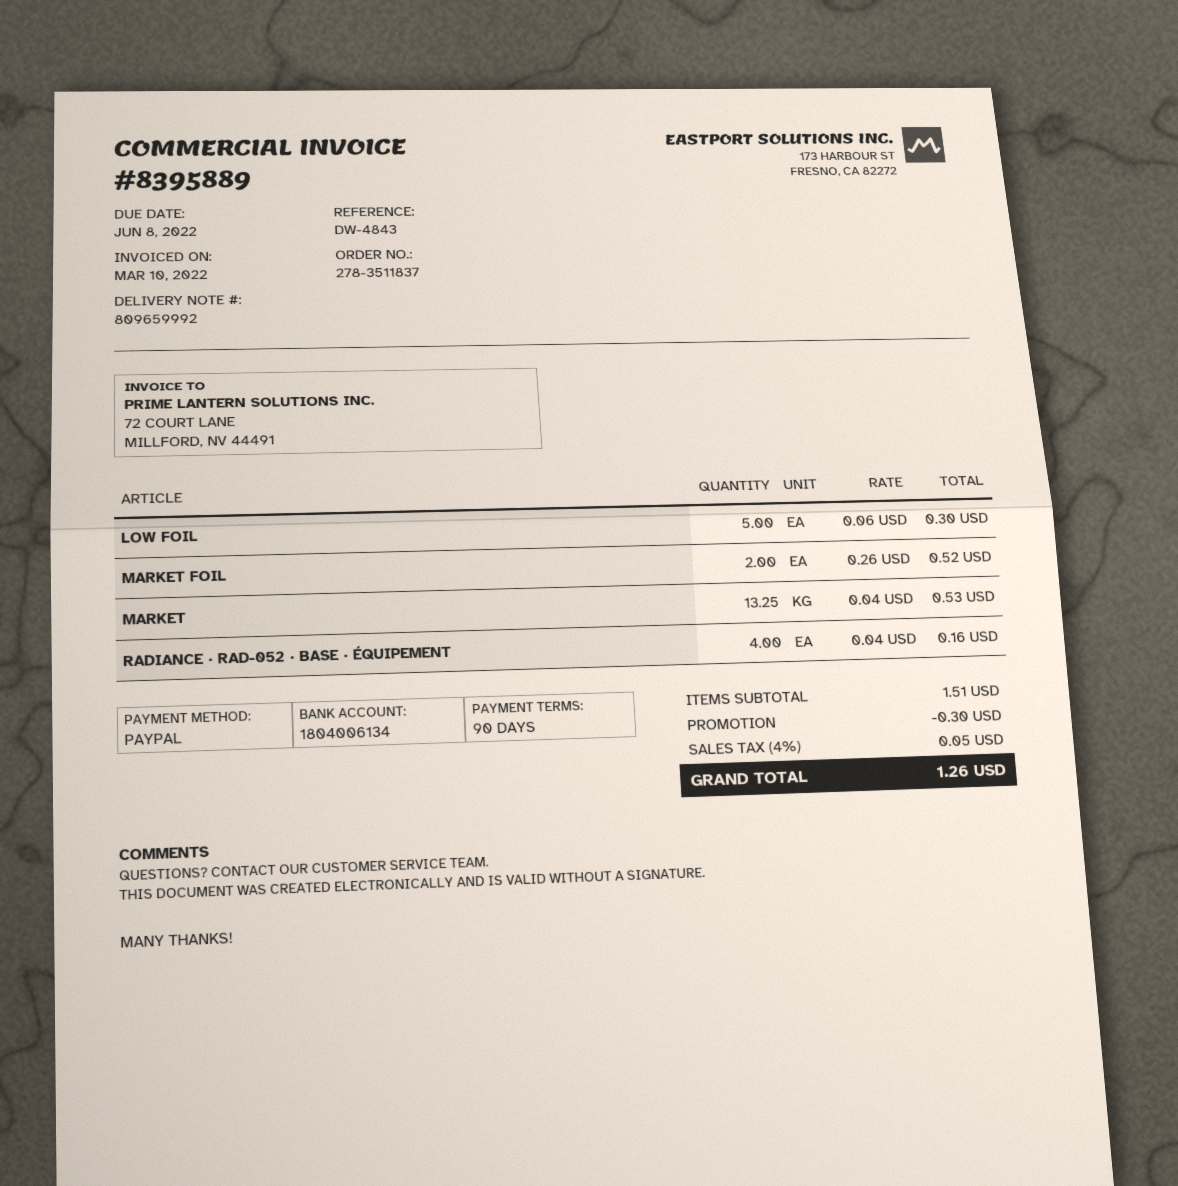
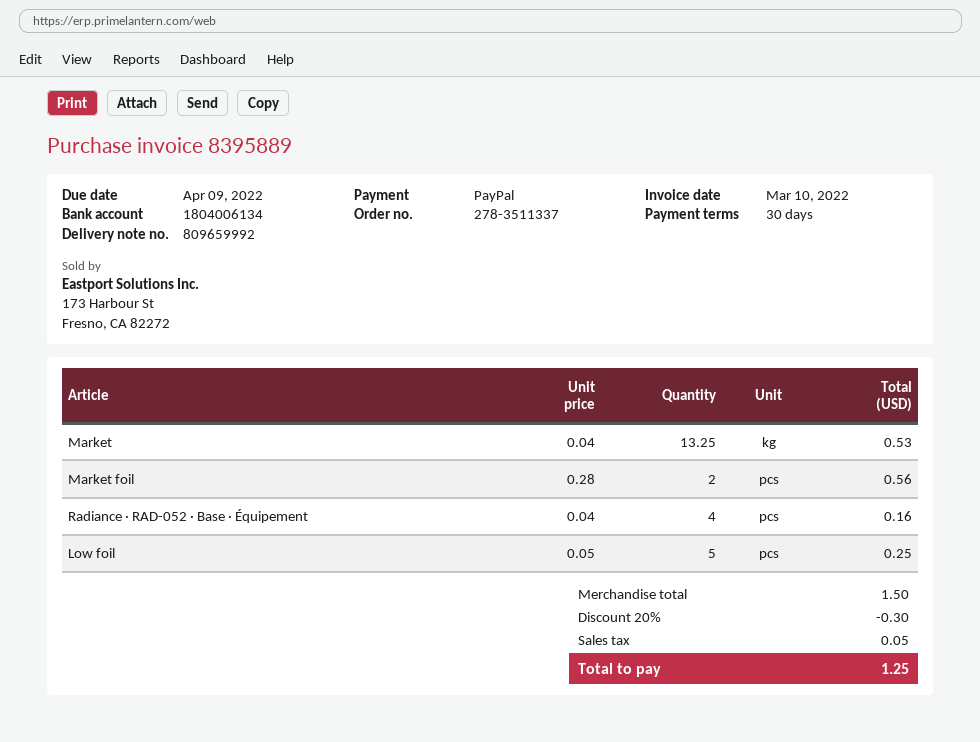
order number: 278-3511837 -> 278-3511337
payment terms: 90 days -> 30 days
due date: 2022-06-08 -> 2022-04-09
LOW FOIL: 5 x 0.06 = 0.30 -> 5 x 0.05 = 0.25
MARKET FOIL: 2 x 0.26 = 0.52 -> 2 x 0.28 = 0.56
subtotal: 1.51 -> 1.50
total: 1.26 -> 1.25

